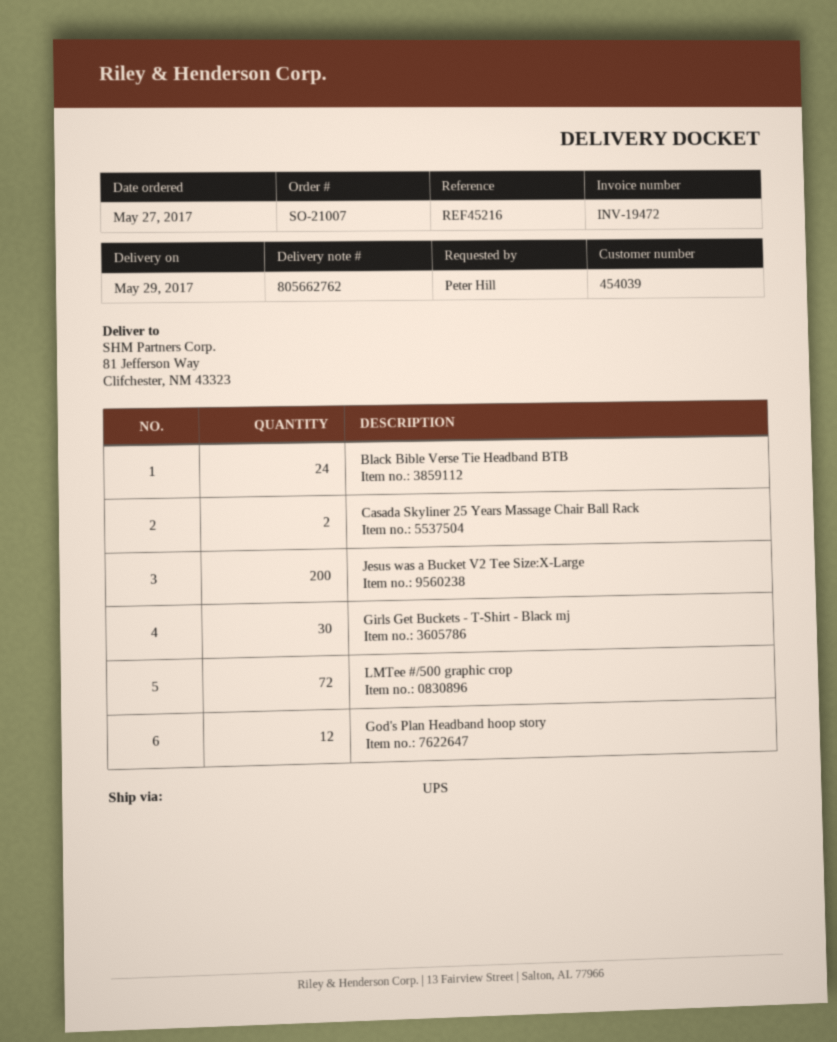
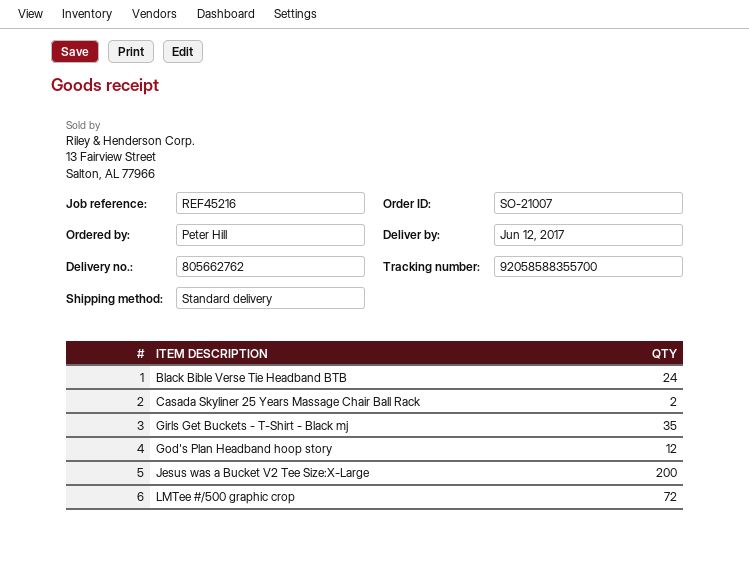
delivery date: 2017-05-29 -> 2017-06-12
shipping method: UPS -> standard
Girls Get Buckets - T-Shirt - Black mj: 30 -> 35

